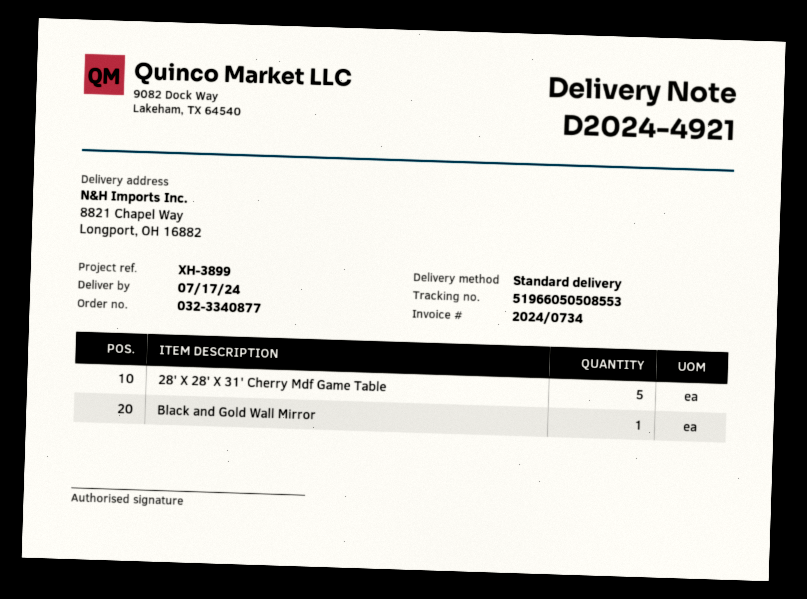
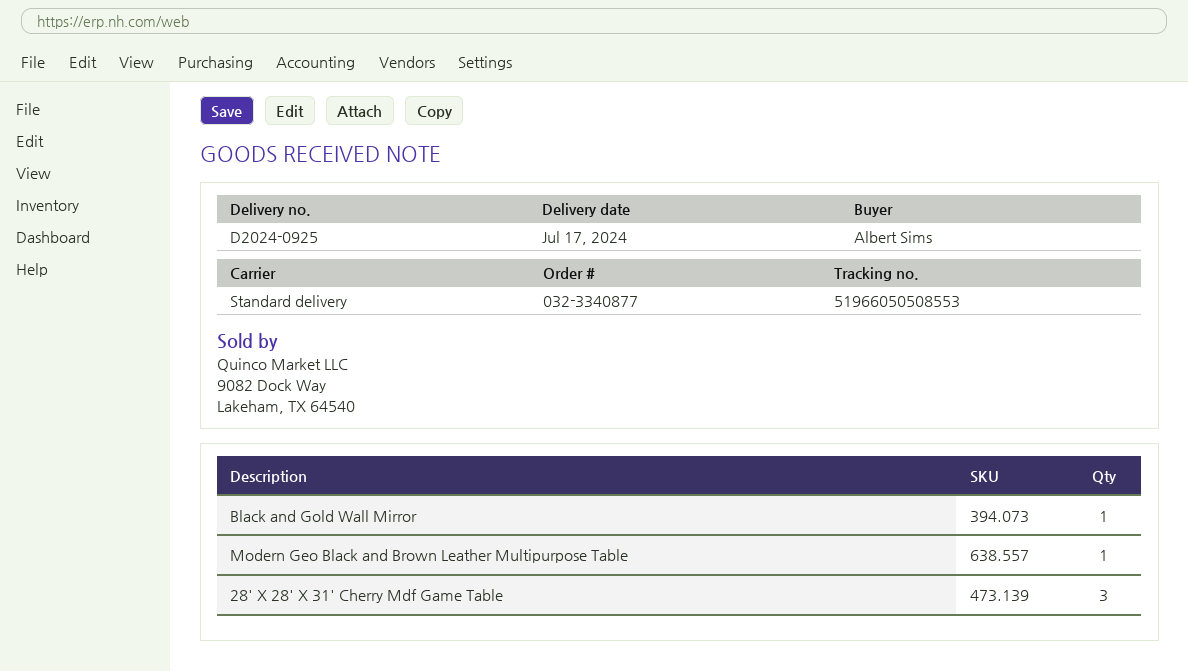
delivery note number: D2024-4921 -> D2024-0925
28' X 28' X 31' Cherry Mdf Game Table: 5 -> 3
Modern Geo Black and Brown Leather Multipurpose Table: none -> 1

